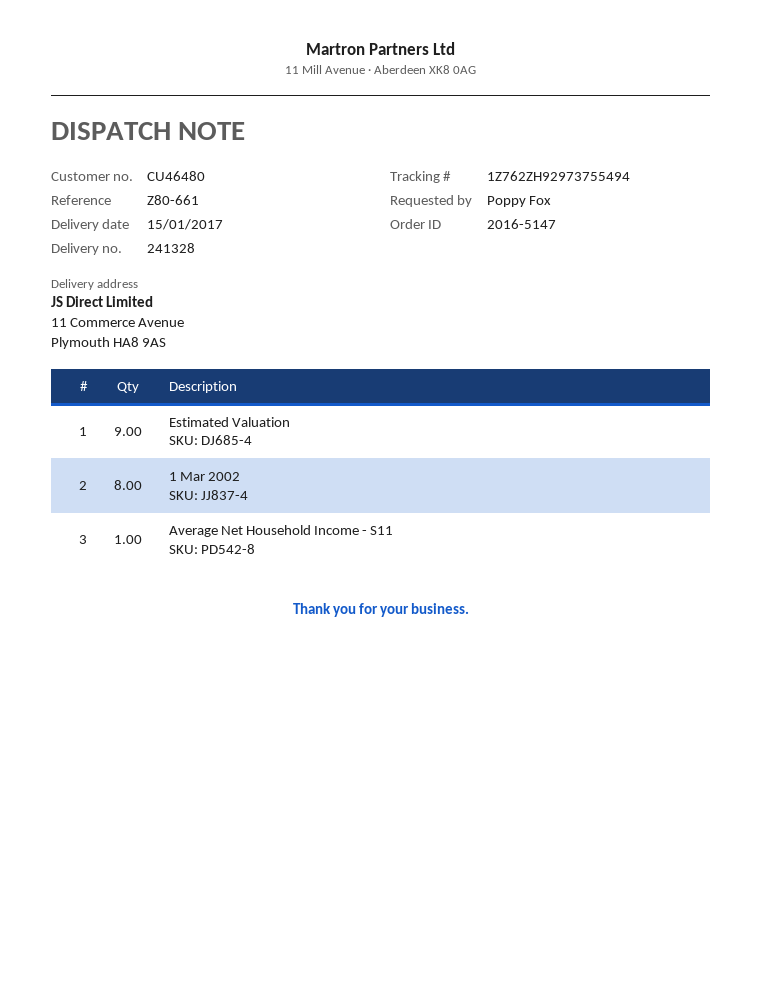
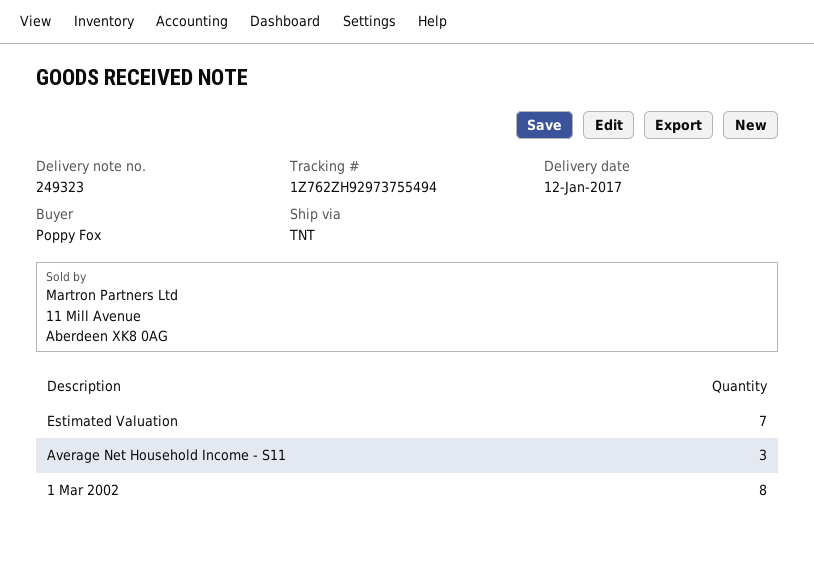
delivery note number: 241328 -> 249323
delivery date: 2017-01-15 -> 2017-01-12
Estimated Valuation: 9 -> 7
Average Net Household Income - S11: 1 -> 3

